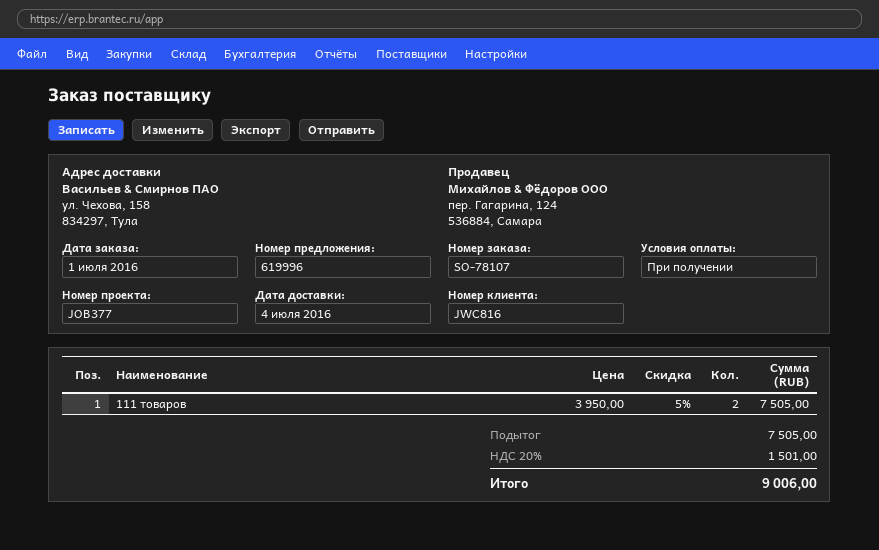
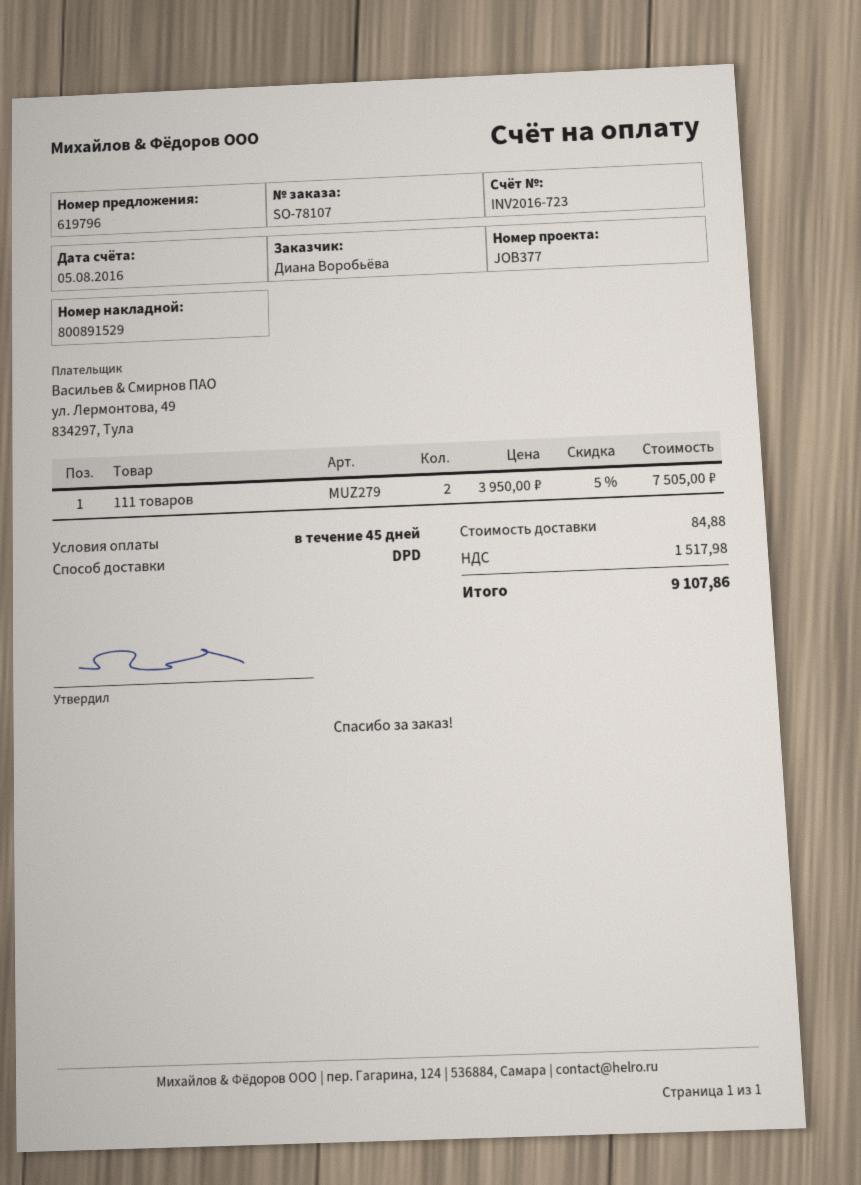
quote number: 619996 -> 619796
payment terms: on receipt -> 45 days
shipping: none -> 84.88
tax: 1501.00 -> 1517.98
total: 9006.00 -> 9107.86

